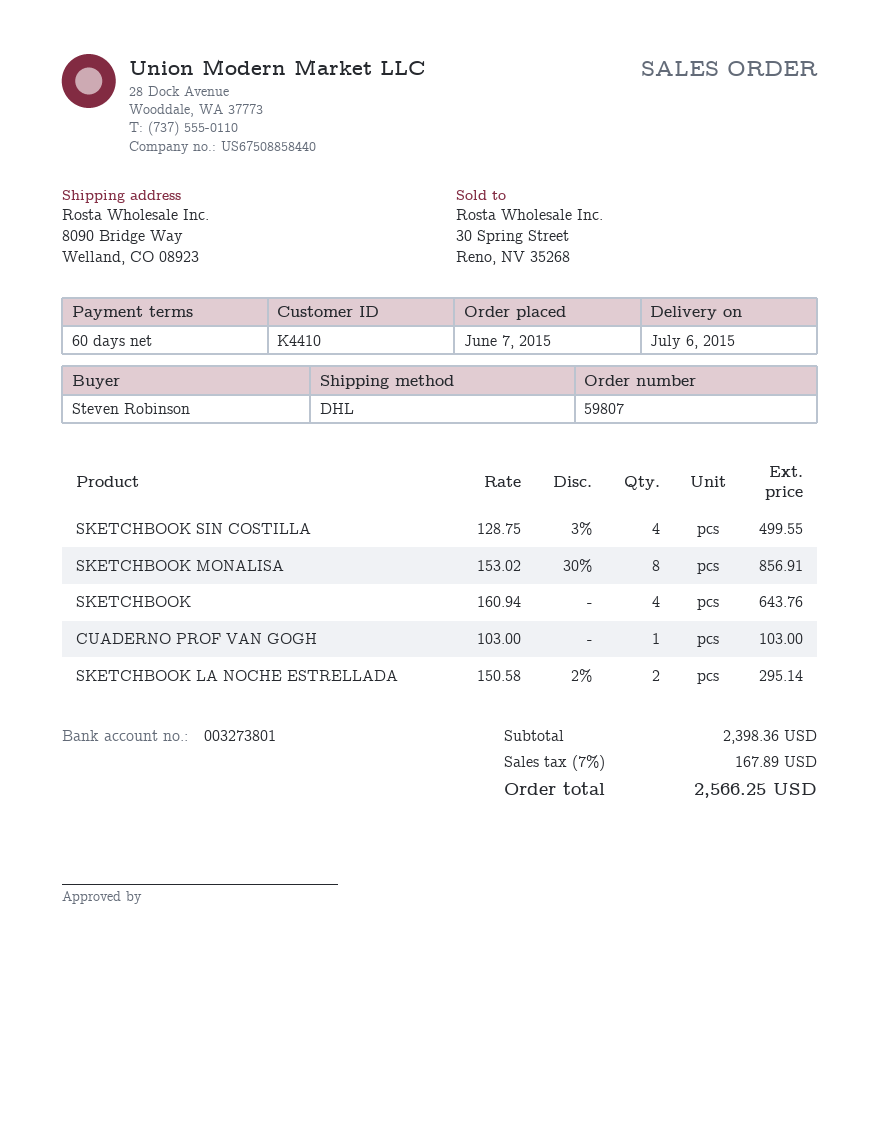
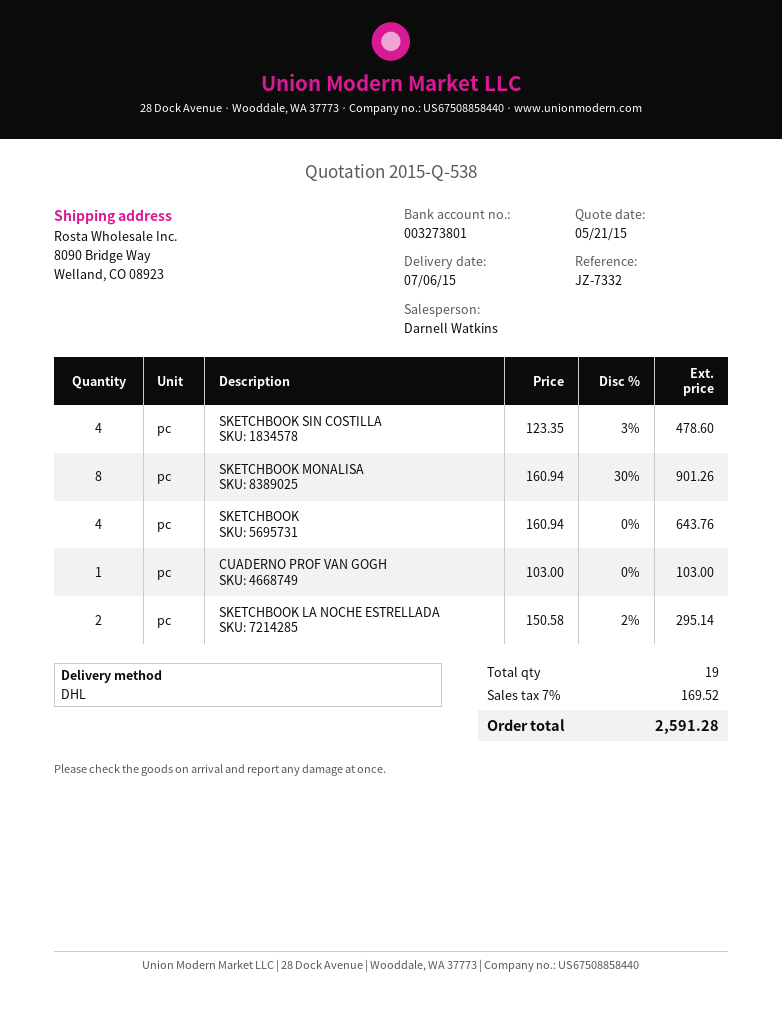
SKETCHBOOK SIN COSTILLA: 4 x 128.75 - 3% = 499.55 -> 4 x 123.35 - 3% = 478.60
SKETCHBOOK MONALISA: 8 x 153.02 - 30% = 856.91 -> 8 x 160.94 - 30% = 901.26
tax: 7% = 167.89 -> 7% = 169.52
total: 2566.25 -> 2591.28

